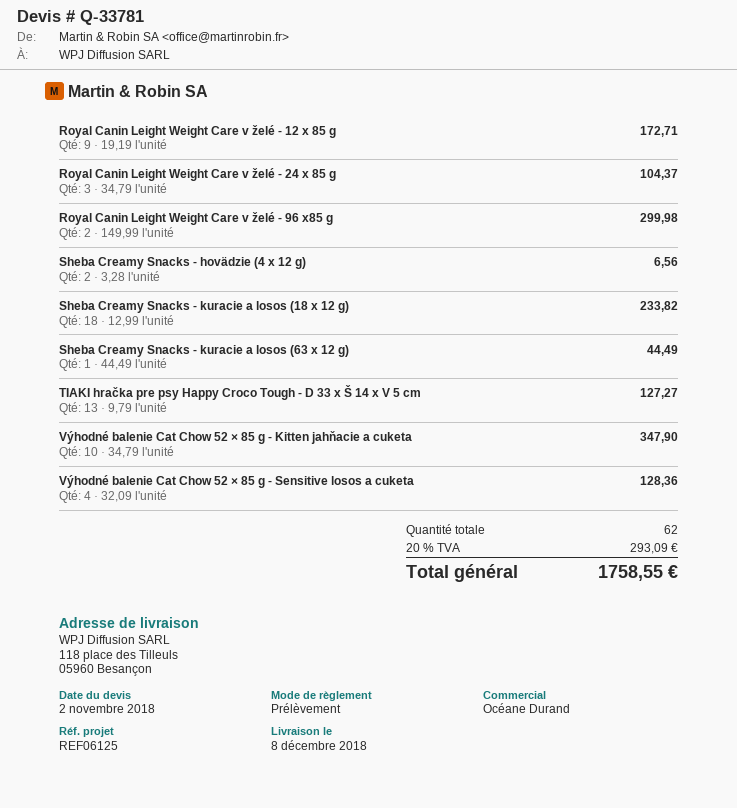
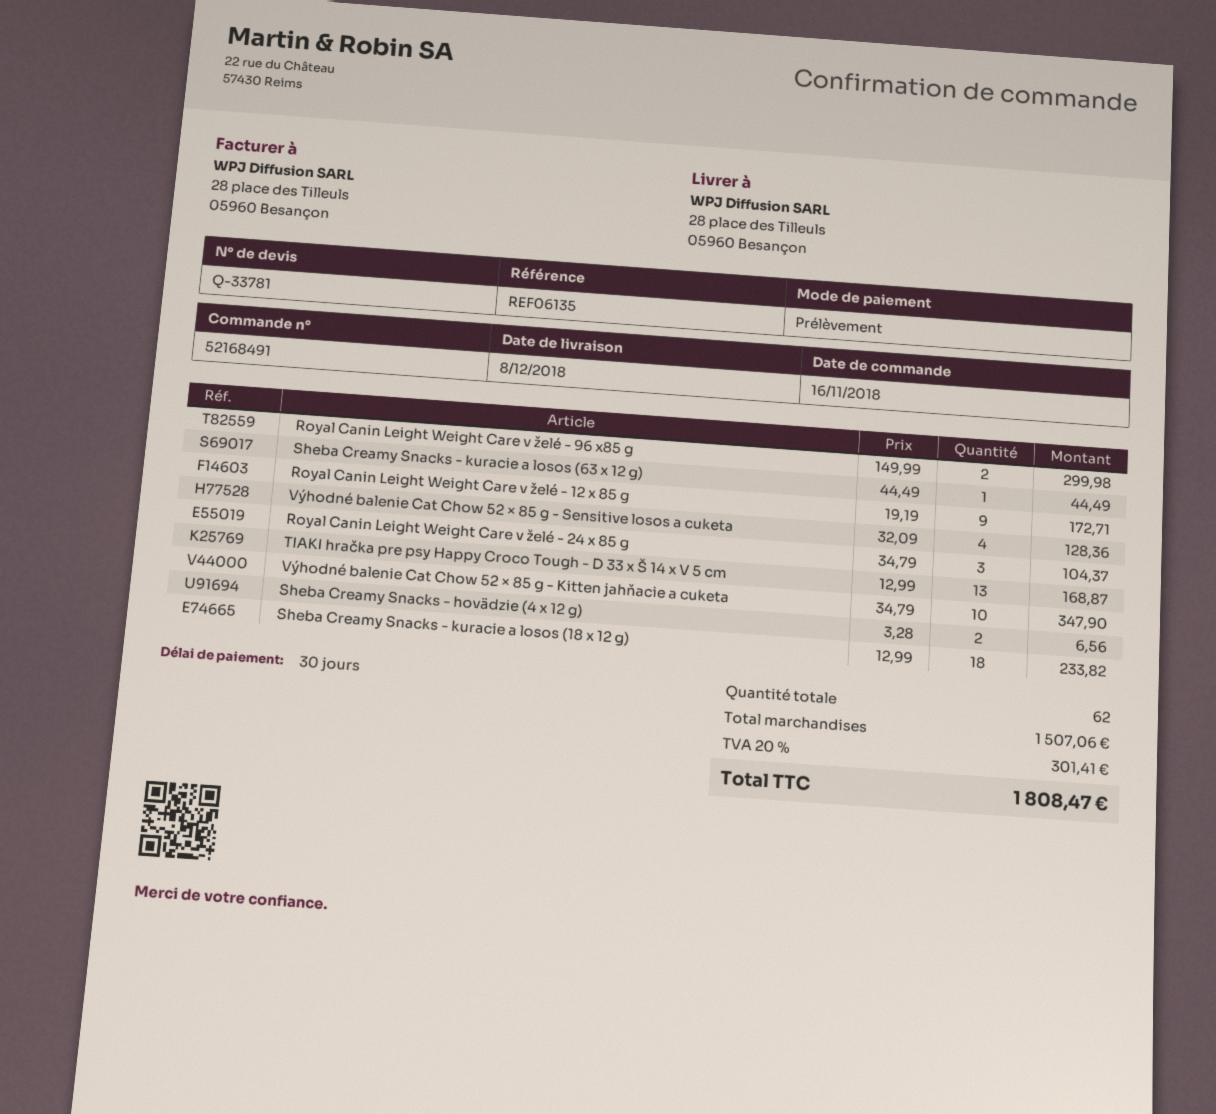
reference: REF06125 -> REF06135
ship to: 118 place des Tilleuls, 05960 Besançon -> 28 place des Tilleuls, 05960 Besançon
TIAKI hračka pre psy Happy Croco Tough - D 33 x Š 14 x V 5 cm: 13 x 9.79 = 127.27 -> 13 x 12.99 = 168.87
tax: 20% = 293.09 -> 20% = 301.41
total: 1758.55 -> 1808.47

